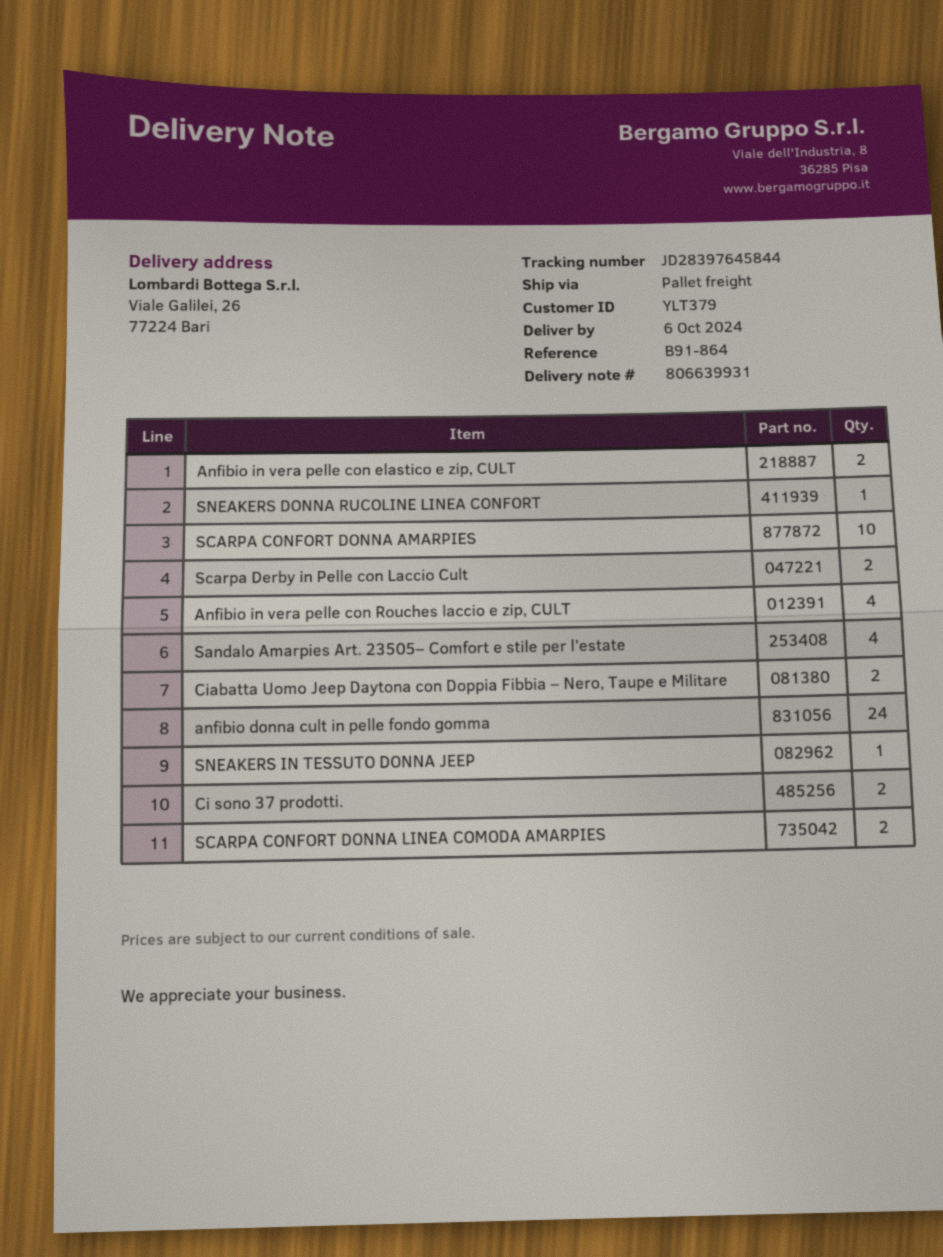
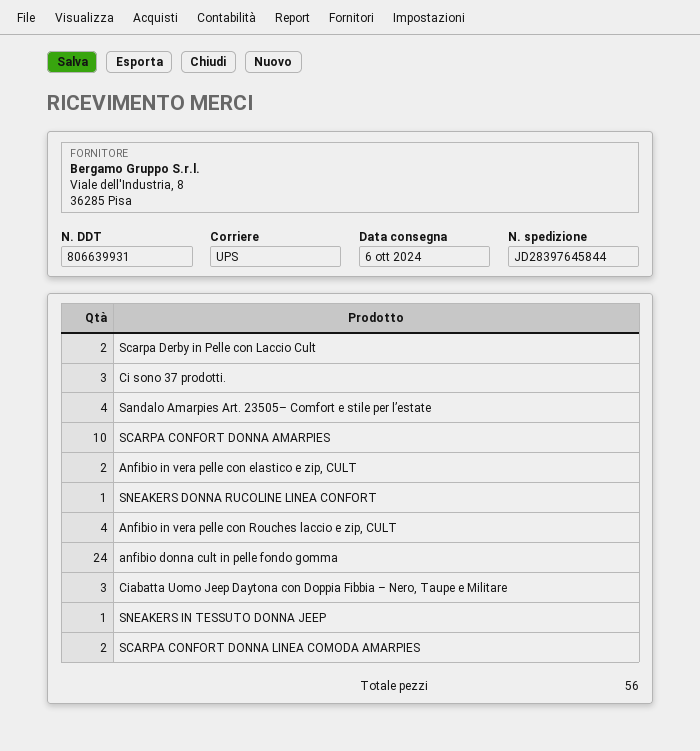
shipping method: pallet freight -> UPS
Ciabatta Uomo Jeep Daytona con Doppia Fibbia – Nero, Taupe e Militare: 2 -> 3
Ci sono 37 prodotti.: 2 -> 3

